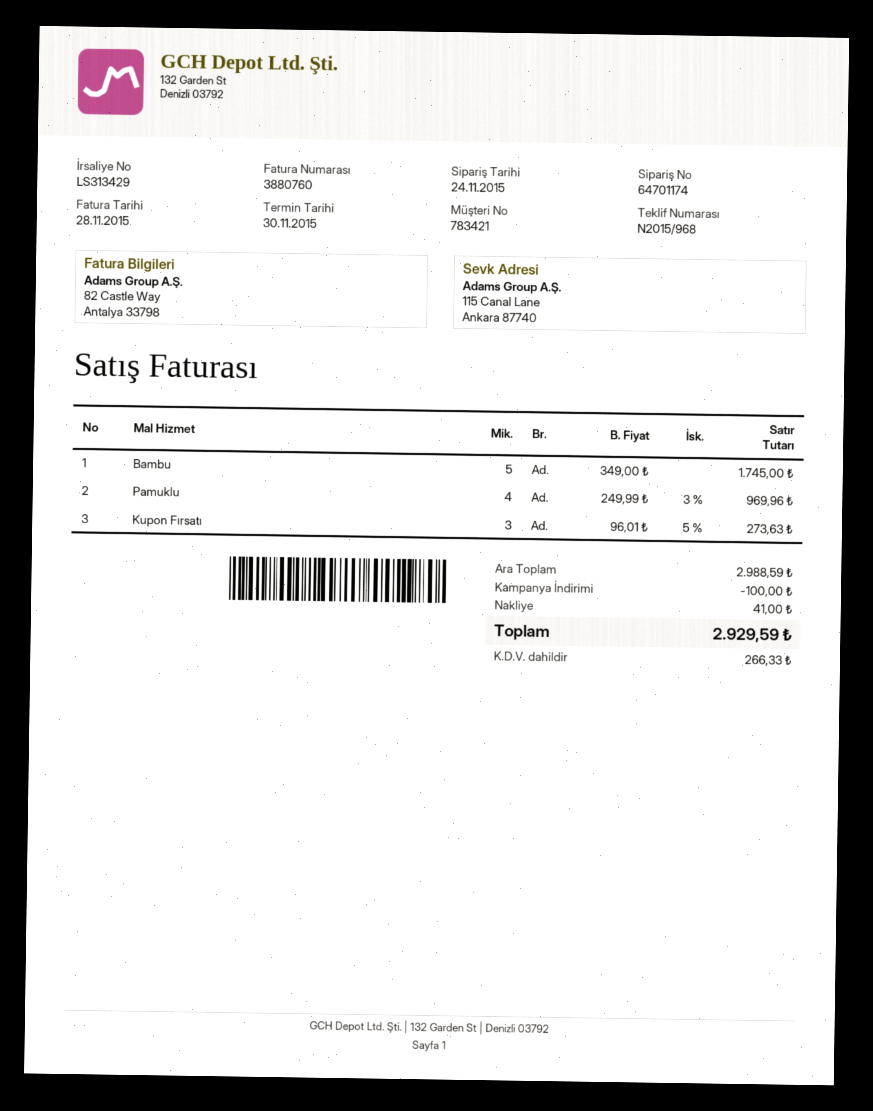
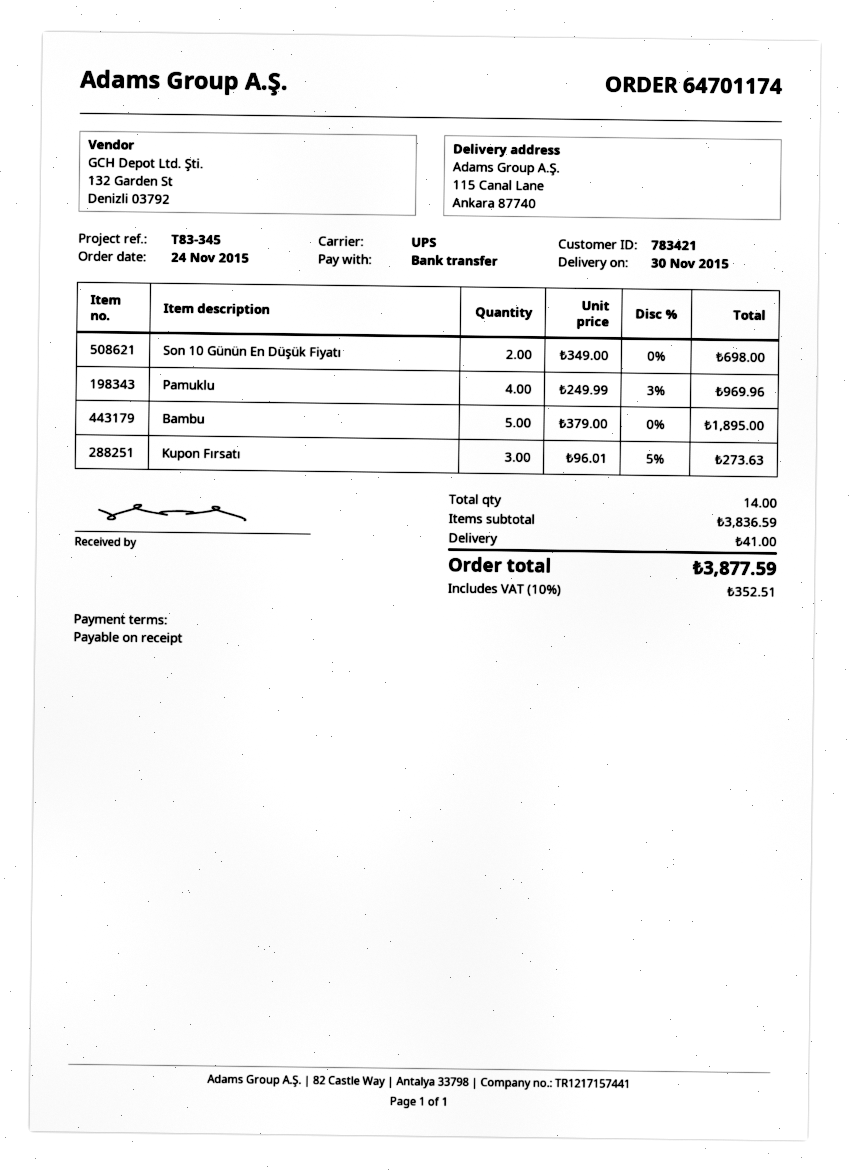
Bambu: 5 x 349.00 = 1745.00 -> 5 x 379.00 = 1895.00
Son 10 Günün En Düşük Fiyatı: none -> 2 x 349.00 = 698.00
subtotal: 2988.59 -> 3836.59
discount: 100.00 -> none
tax: 266.33 -> 352.51
total: 2929.59 -> 3877.59

